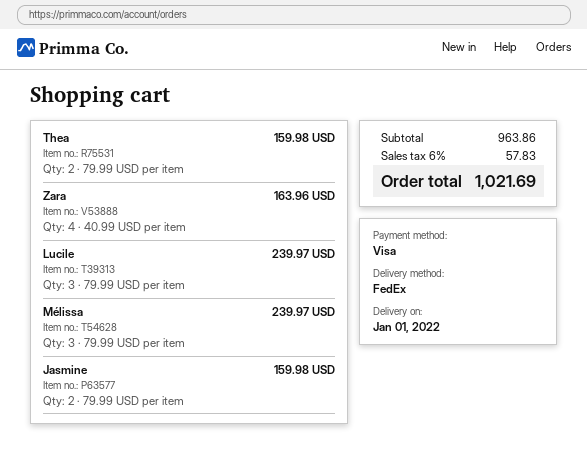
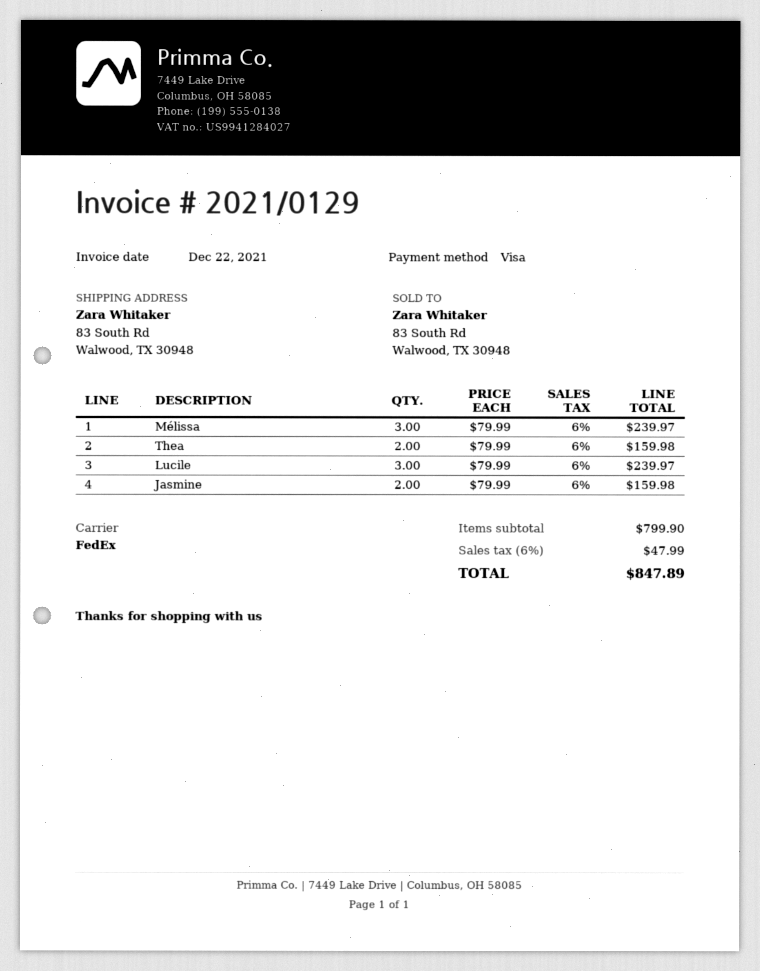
Zara: 4 x 40.99 = 163.96 -> none
subtotal: 963.86 -> 799.90
tax: 6% = 57.83 -> 6% = 47.99
total: 1021.69 -> 847.89

